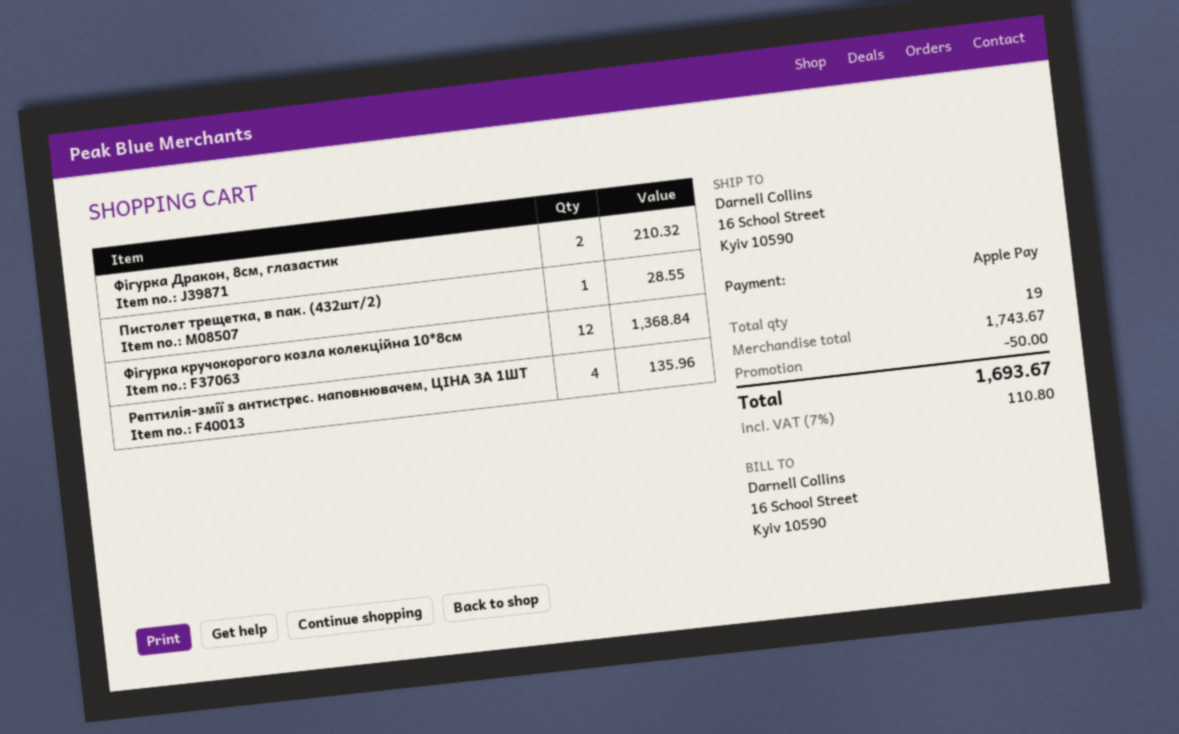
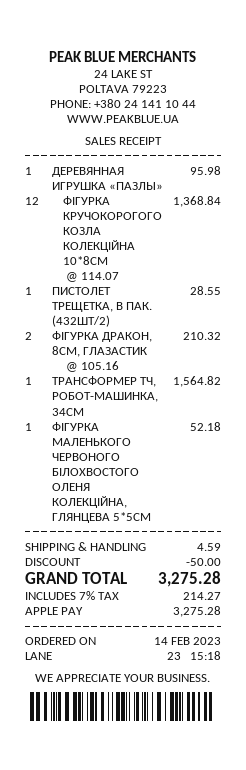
Рептилія-змії з антистрес. наповнювачем, ЦІНА ЗА 1ШТ: 4 for 135.96 -> none
ДЕРЕВЯННАЯ ИГРУШКА «ПАЗЛЫ»: none -> 1 for 95.98
ТРАНСФОРМЕР ТЧ, РОБОТ-МАШИНКА, 34СМ: none -> 1 for 1564.82
ФІГУРКА МАЛЕНЬКОГО ЧЕРВОНОГО БІЛОХВОСТОГО ОЛЕНЯ КОЛЕКЦІЙНА, ГЛЯНЦЕВА 5*5СМ: none -> 1 for 52.18
shipping: none -> 4.59
tax: 7% = 110.80 -> 7% = 214.27
total: 1693.67 -> 3275.28

